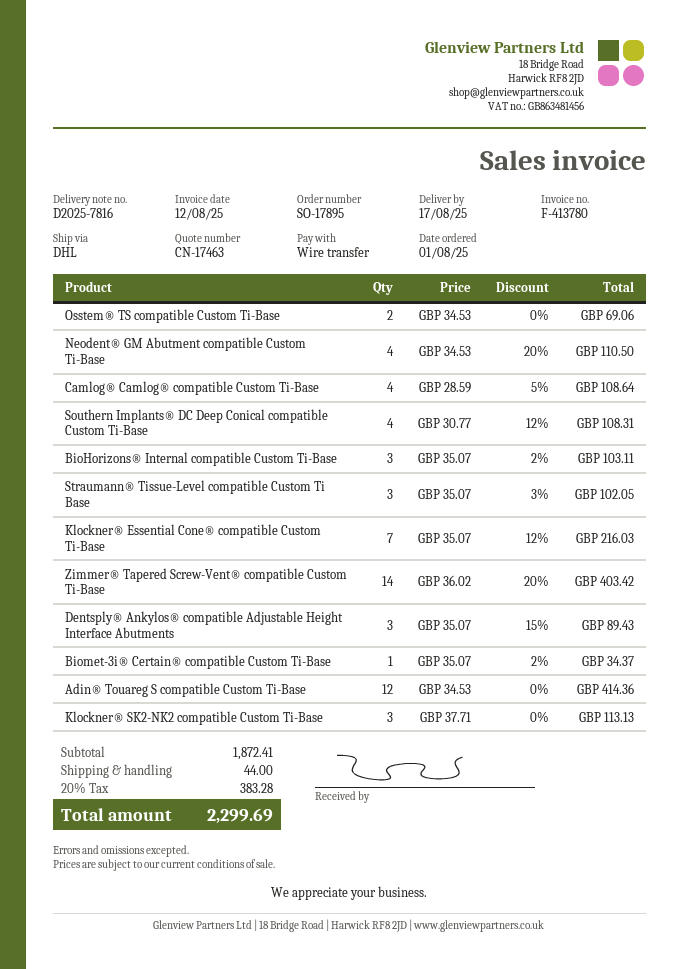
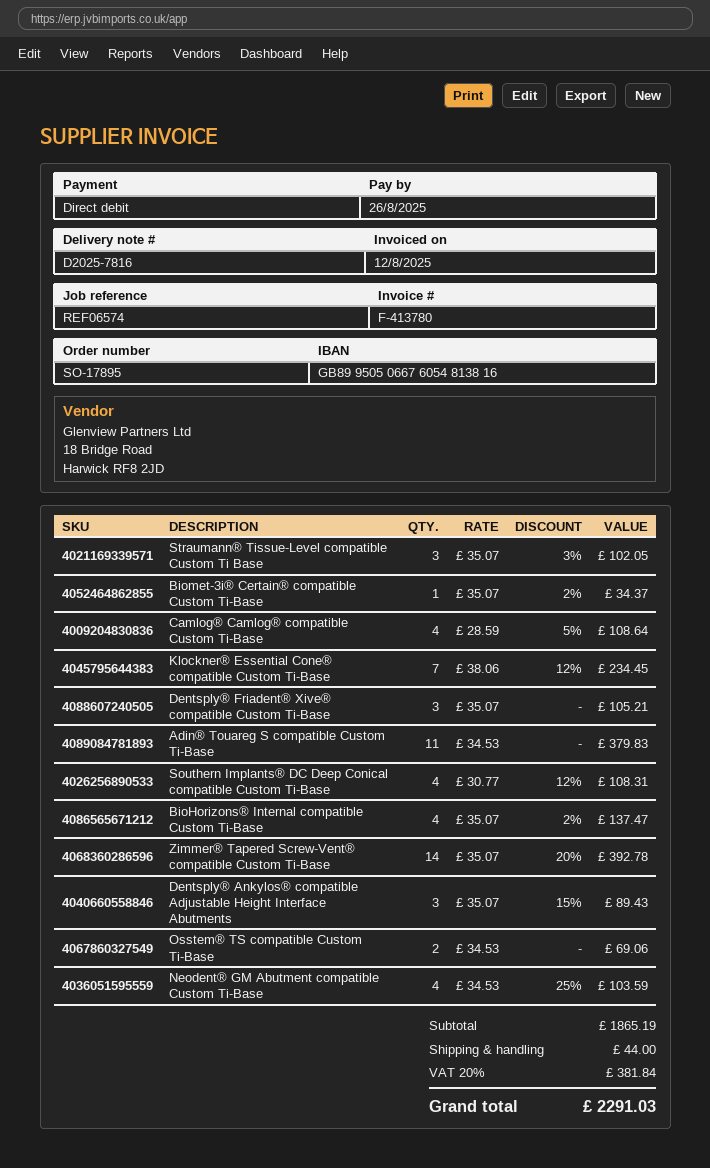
payment method: bank transfer -> direct debit
Neodent® GM Abutment compatible Custom Ti-Base: 4 x 34.53 - 20% = 110.50 -> 4 x 34.53 - 25% = 103.59
BioHorizons® Internal compatible Custom Ti-Base: 3 x 35.07 - 2% = 103.11 -> 4 x 35.07 - 2% = 137.47
Klockner® Essential Cone® compatible Custom Ti-Base: 7 x 35.07 - 12% = 216.03 -> 7 x 38.06 - 12% = 234.45
Zimmer® Tapered Screw-Vent® compatible Custom Ti-Base: 14 x 36.02 - 20% = 403.42 -> 14 x 35.07 - 20% = 392.78
Adin® Touareg S compatible Custom Ti-Base: 12 x 34.53 = 414.36 -> 11 x 34.53 = 379.83
Klockner® SK2-NK2 compatible Custom Ti-Base: 3 x 37.71 = 113.13 -> none
Dentsply® Friadent® Xive® compatible Custom Ti-Base: none -> 3 x 35.07 = 105.21
subtotal: 1872.41 -> 1865.19
tax: 20% = 383.28 -> 20% = 381.84
total: 2299.69 -> 2291.03

